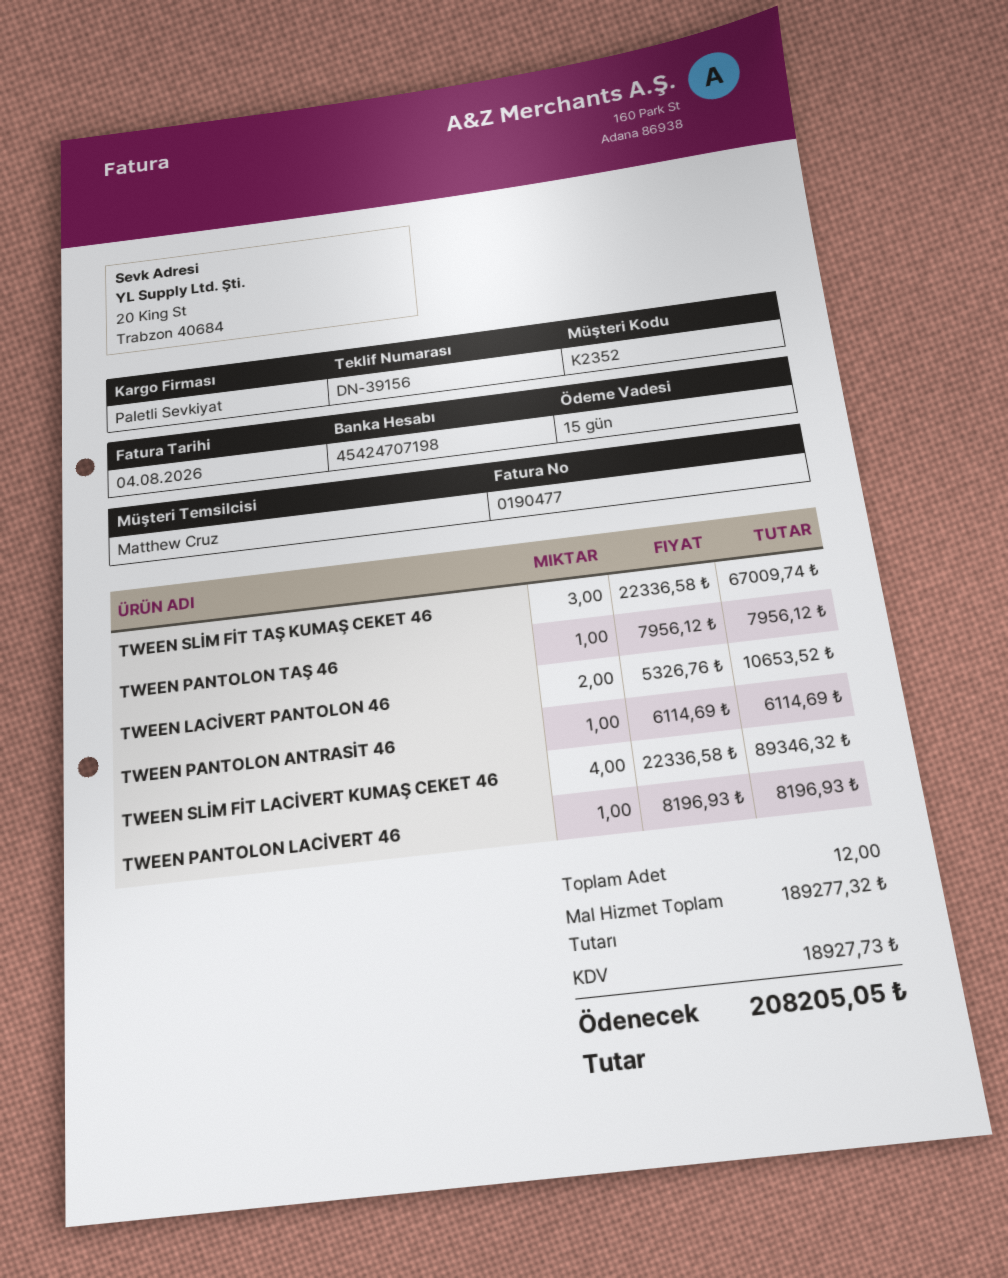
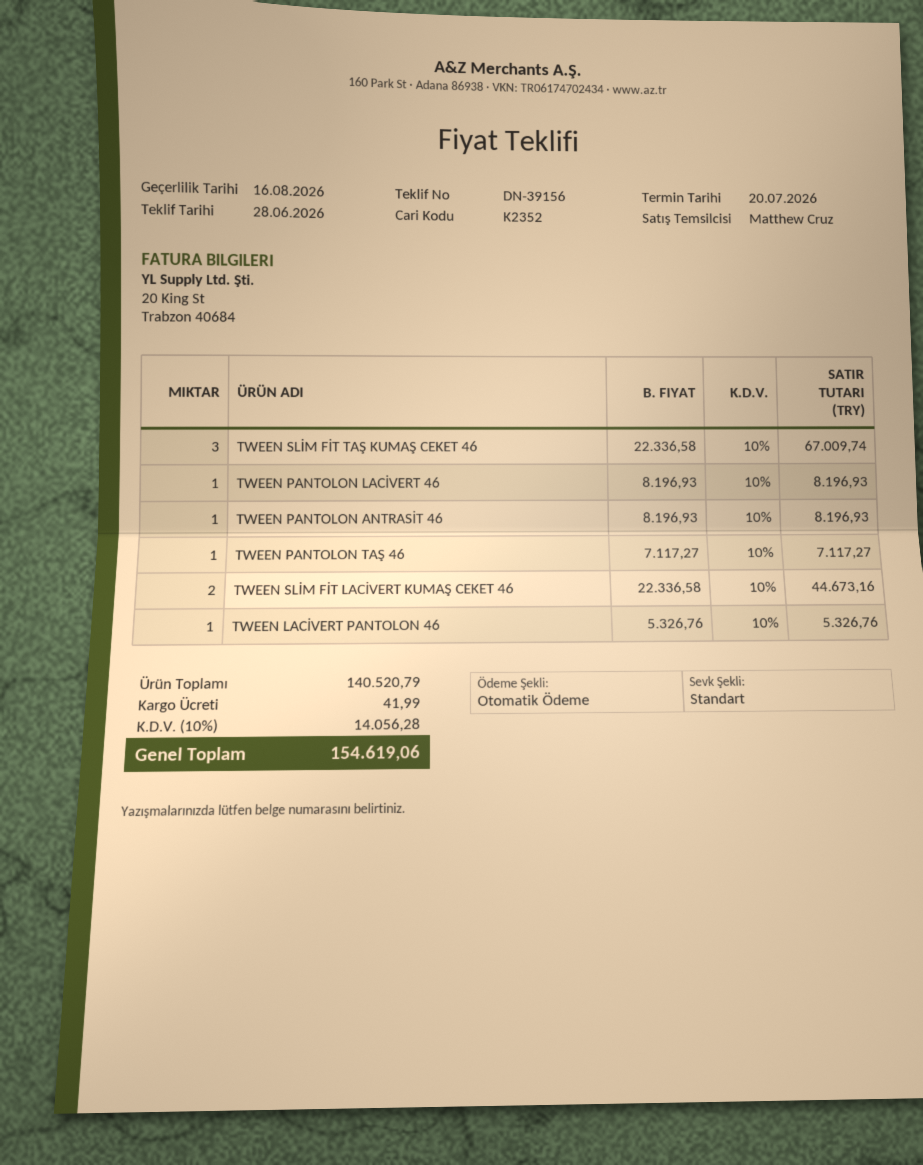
shipping method: pallet freight -> standard
TWEEN PANTOLON TAŞ 46: 1 x 7956.12 = 7956.12 -> 1 x 7117.27 = 7117.27
TWEEN LACİVERT PANTOLON 46: 2 x 5326.76 = 10653.52 -> 1 x 5326.76 = 5326.76
TWEEN PANTOLON ANTRASİT 46: 1 x 6114.69 = 6114.69 -> 1 x 8196.93 = 8196.93
TWEEN SLİM FİT LACİVERT KUMAŞ CEKET 46: 4 x 22336.58 = 89346.32 -> 2 x 22336.58 = 44673.16
subtotal: 189277.32 -> 140520.79
shipping: none -> 41.99
tax: 18927.73 -> 14056.28
total: 208205.05 -> 154619.06

